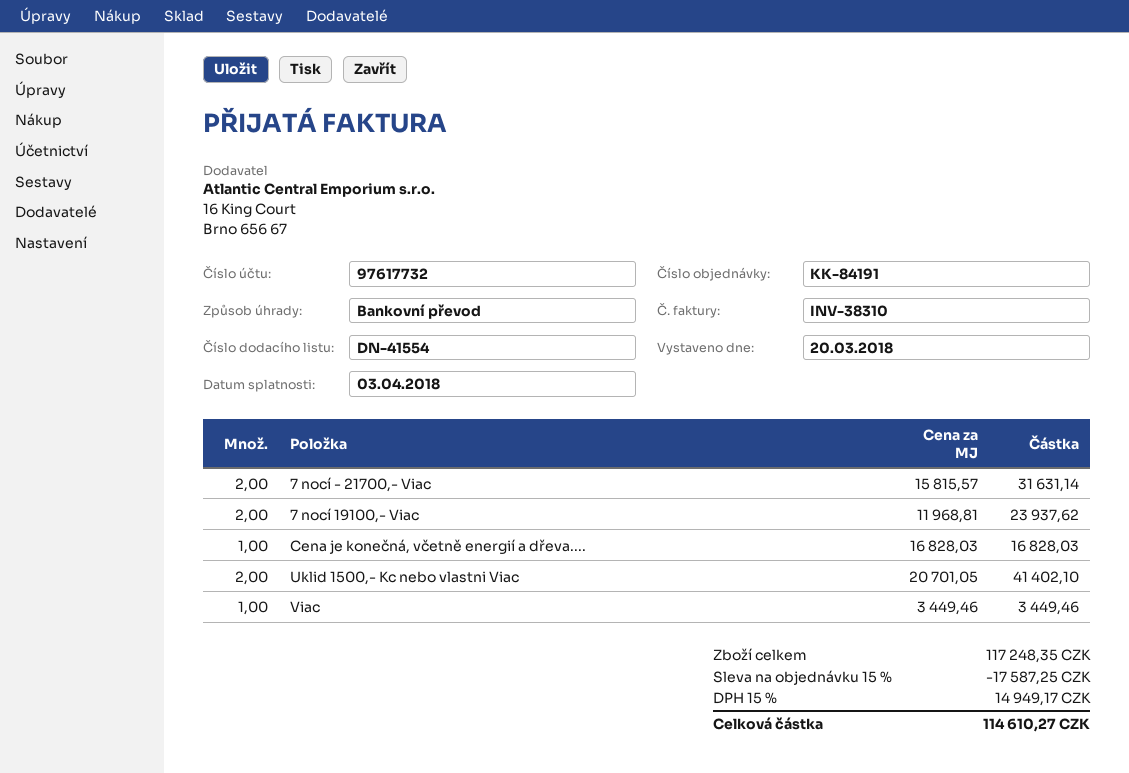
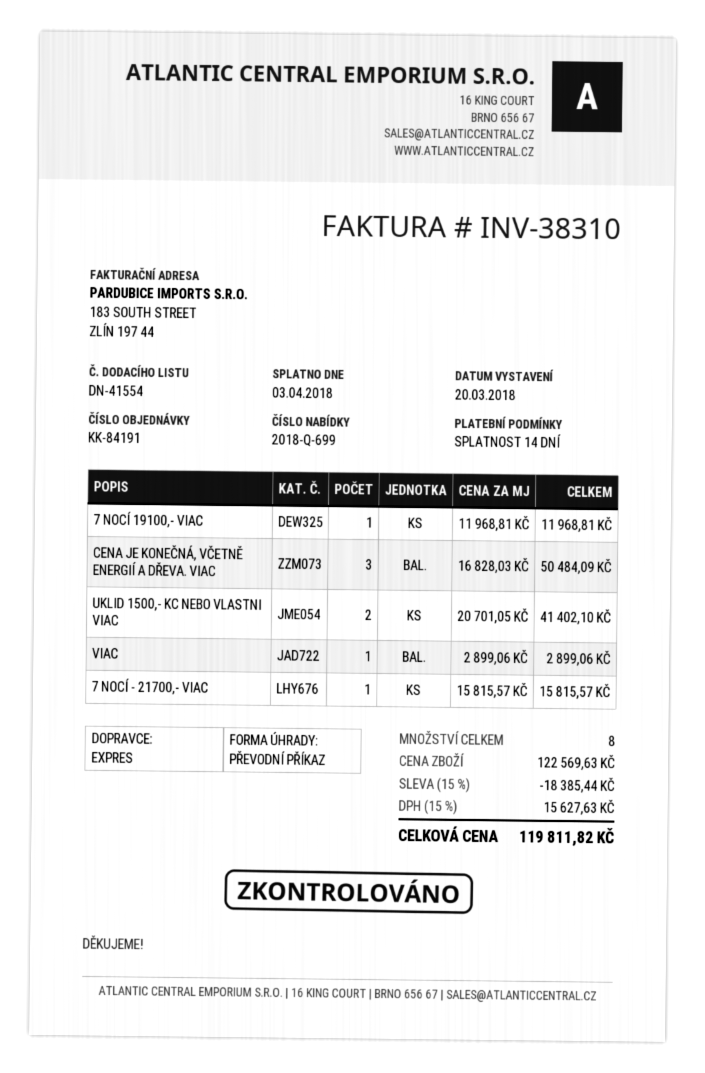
7 nocí - 21700,- Viac: 2 x 15815.57 = 31631.14 -> 1 x 15815.57 = 15815.57
7 nocí 19100,- Viac: 2 x 11968.81 = 23937.62 -> 1 x 11968.81 = 11968.81
Cena je konečná, včetně energií a dřeva....: 1 x 16828.03 = 16828.03 -> 3 x 16828.03 = 50484.09
Viac: 1 x 3449.46 = 3449.46 -> 1 x 2899.06 = 2899.06
subtotal: 117248.35 -> 122569.63
discount: 15% = 17587.25 -> 15% = 18385.44
tax: 15% = 14949.17 -> 15% = 15627.63
total: 114610.27 -> 119811.82

